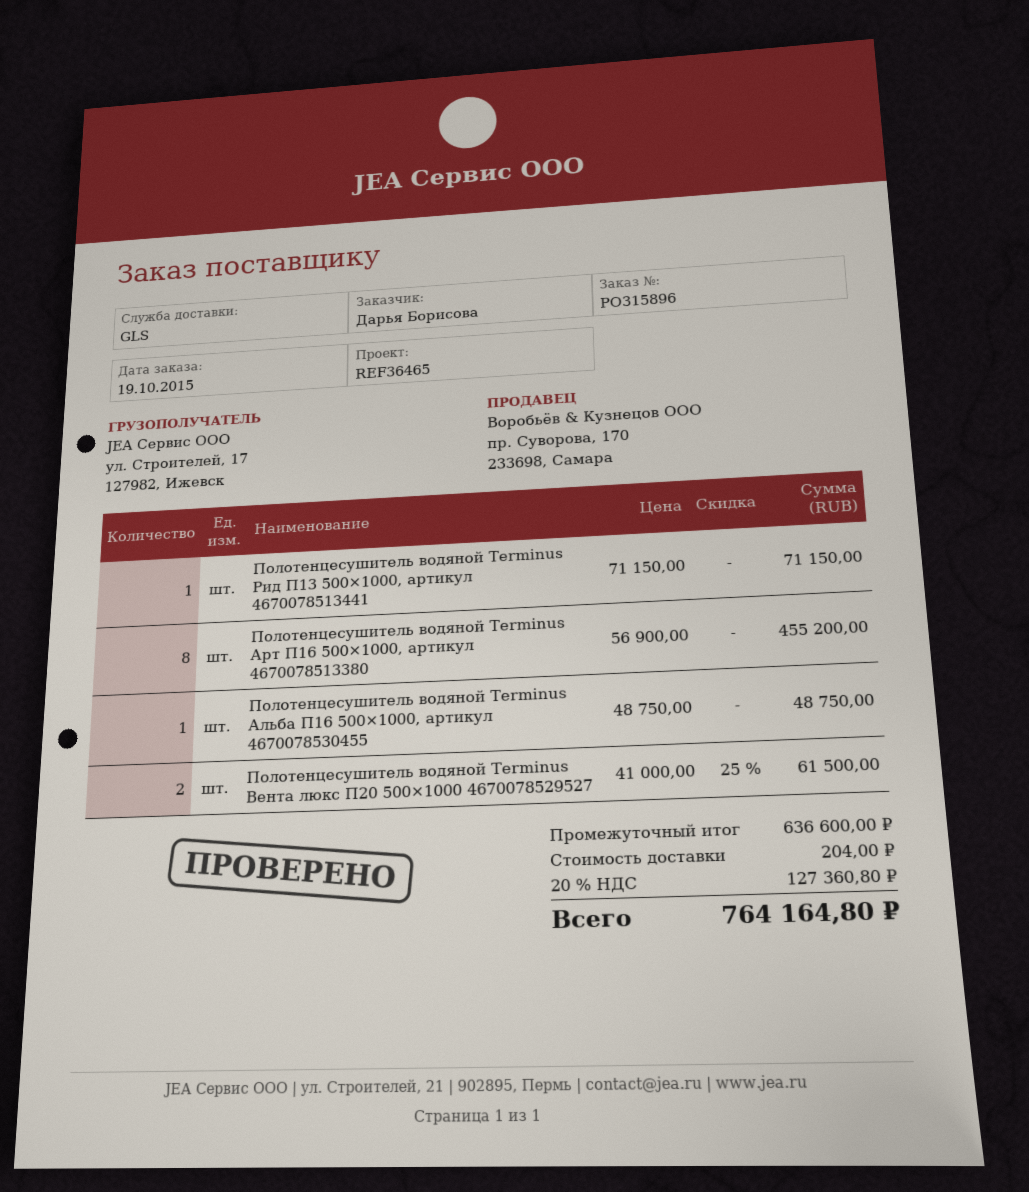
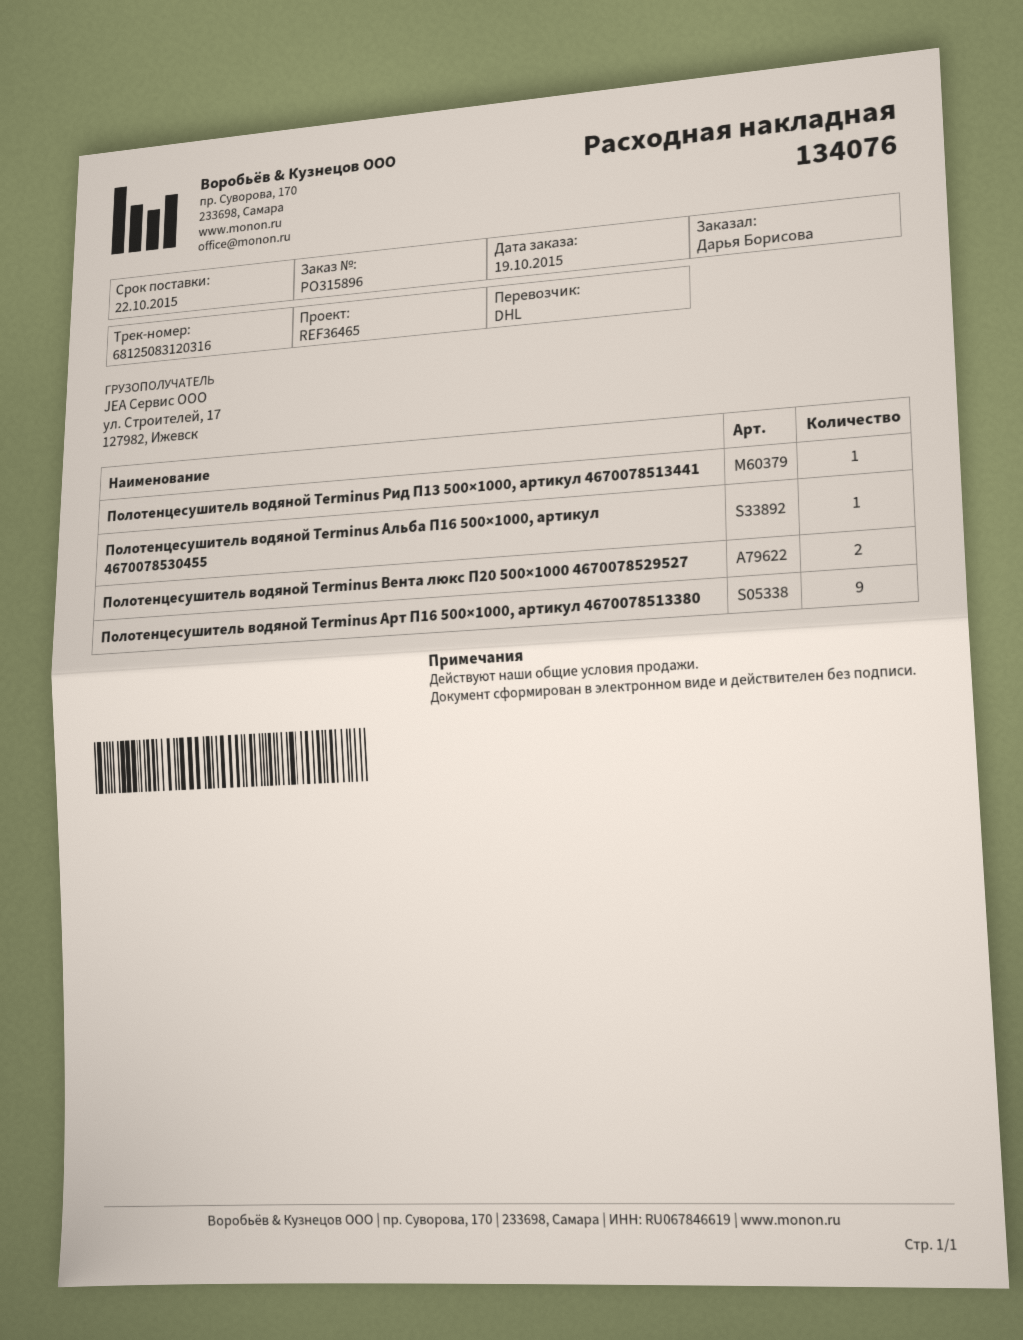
shipping method: GLS -> DHL
Полотенцесушитель водяной Terminus Арт П16 500×1000, артикул 4670078513380: 8 -> 9

